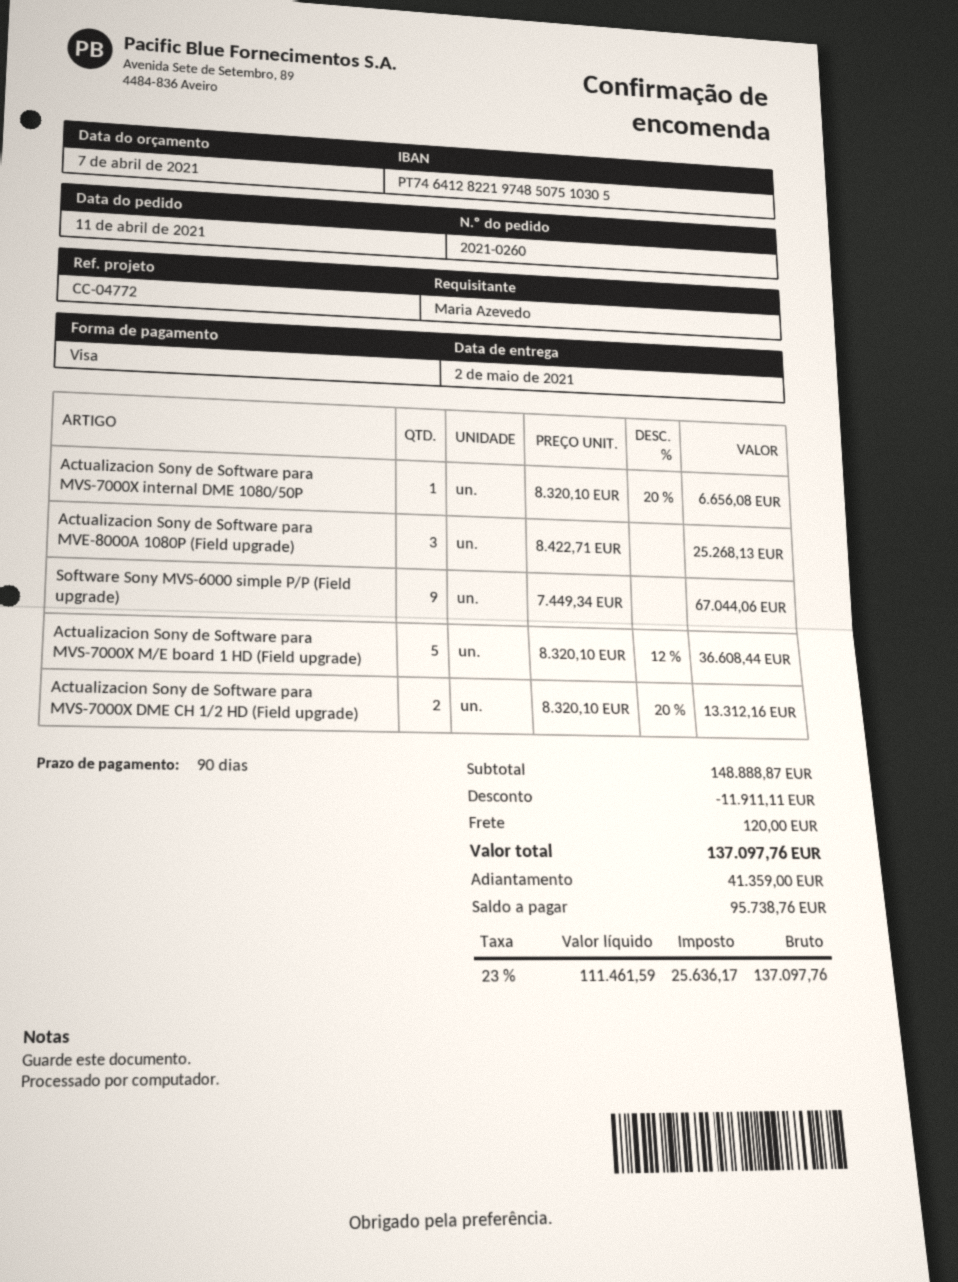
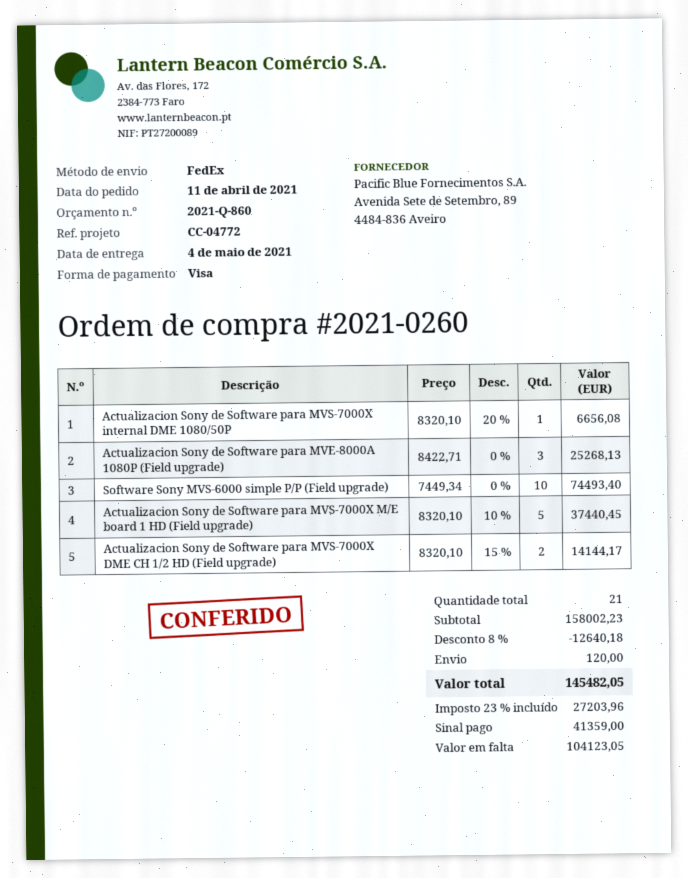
delivery date: 2021-05-02 -> 2021-05-04
Software Sony MVS-6000 simple P/P (Field upgrade): 9 x 7449.34 = 67044.06 -> 10 x 7449.34 = 74493.40
Actualizacion Sony de Software para MVS-7000X M/E board 1 HD (Field upgrade): 5 x 8320.10 - 12% = 36608.44 -> 5 x 8320.10 - 10% = 37440.45
Actualizacion Sony de Software para MVS-7000X DME CH 1/2 HD (Field upgrade): 2 x 8320.10 - 20% = 13312.16 -> 2 x 8320.10 - 15% = 14144.17
subtotal: 148888.87 -> 158002.23
discount: 11911.11 -> 12640.18
tax: 23% = 25636.17 -> 23% = 27203.96
total: 137097.76 -> 145482.05
balance: 95738.76 -> 104123.05

